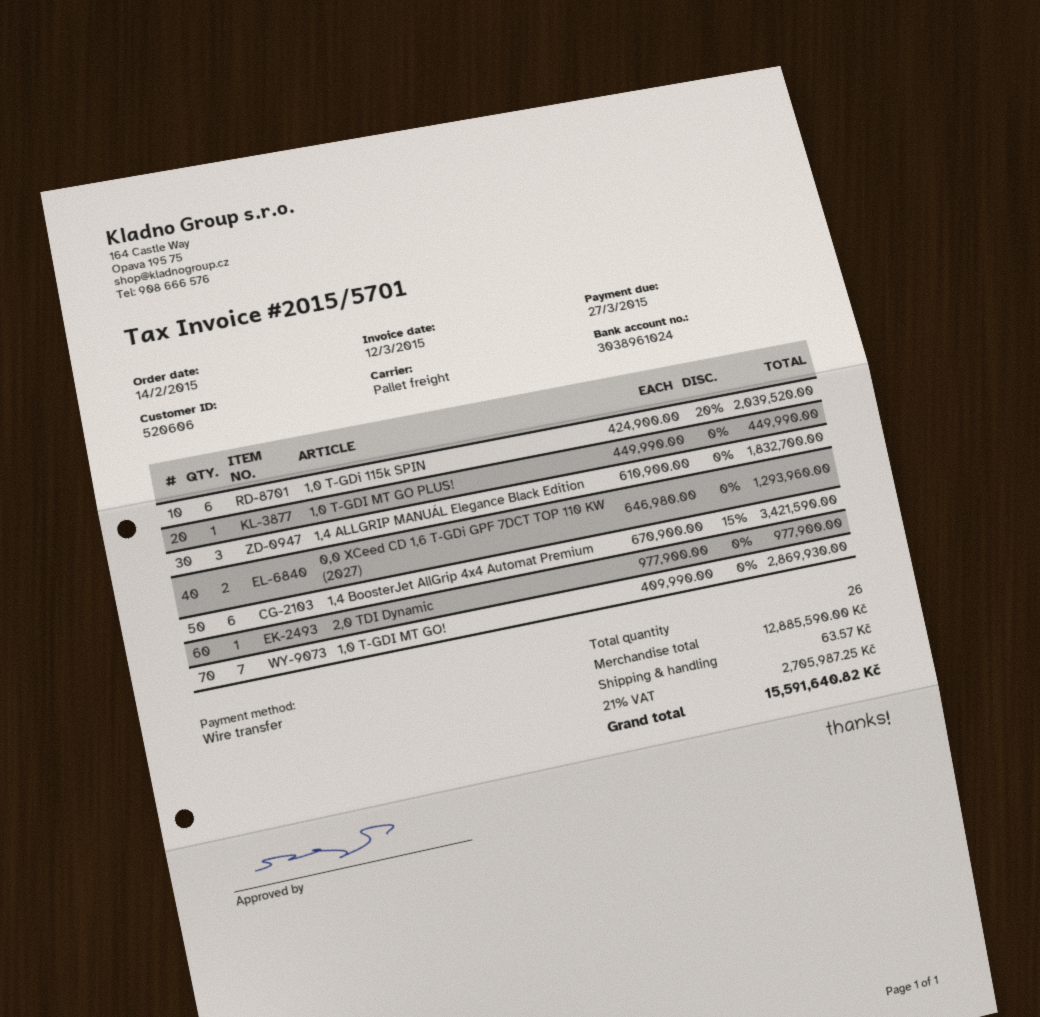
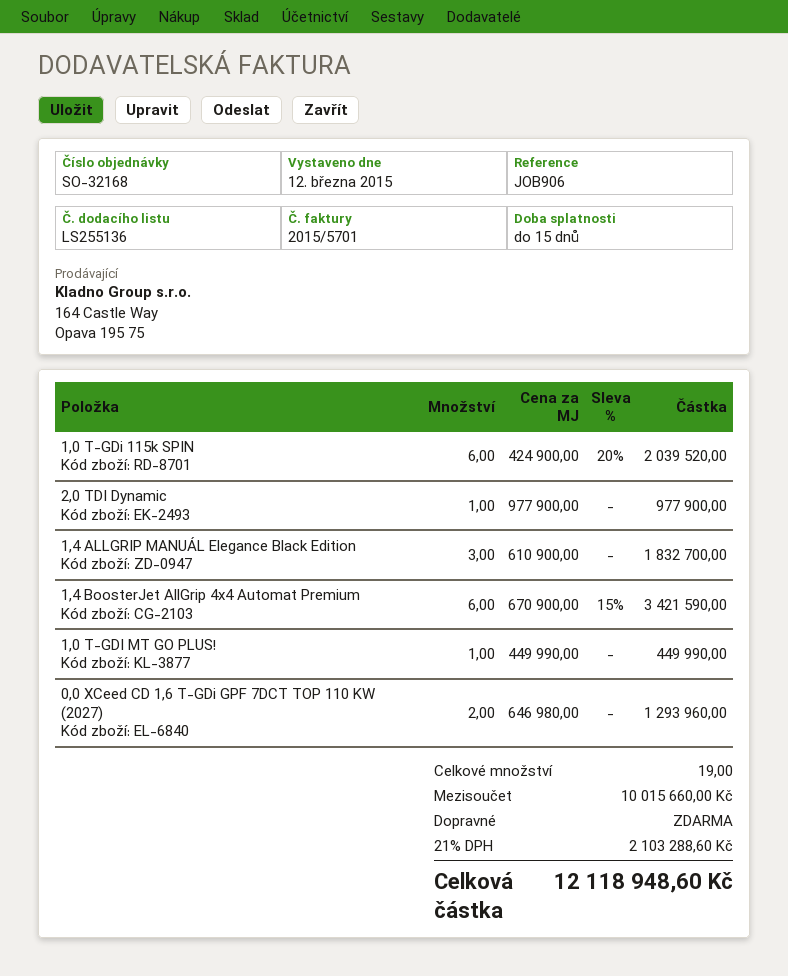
1,0 T-GDI MT GO!: 7 x 409990.00 = 2869930.00 -> none
total quantity: 26 -> 19
subtotal: 12885590.00 -> 10015660.00
shipping: 63.57 -> 0.00
tax: 21% = 2705987.25 -> 21% = 2103288.60
total: 15591640.82 -> 12118948.60

